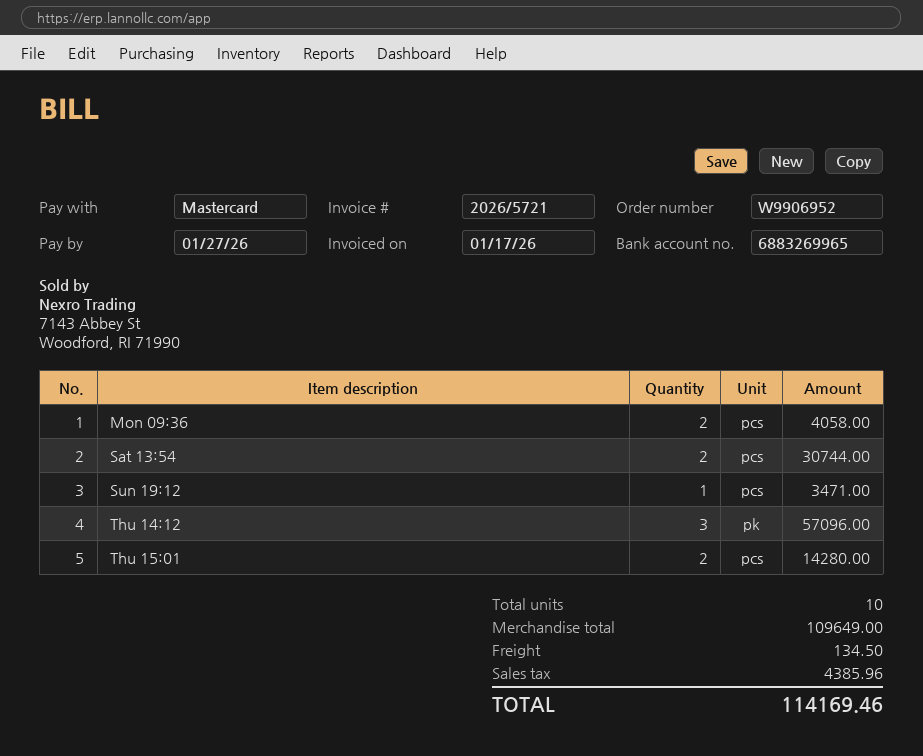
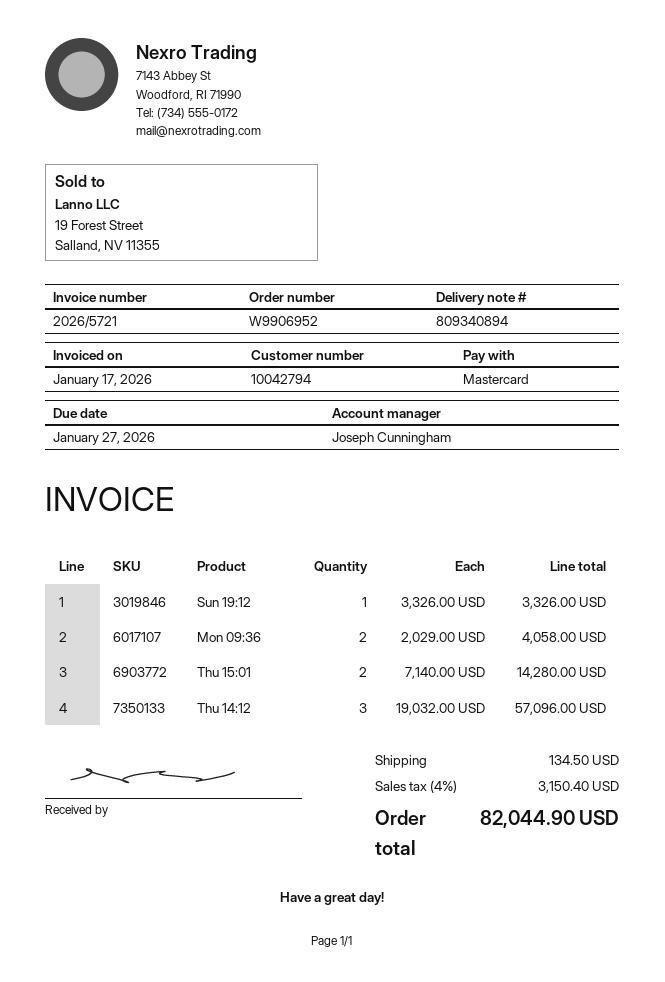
Sat 13:54: 2 for 30744.00 -> none
Sun 19:12: 1 for 3471.00 -> 1 for 3326.00
tax: 4385.96 -> 3150.40
total: 114169.46 -> 82044.90

